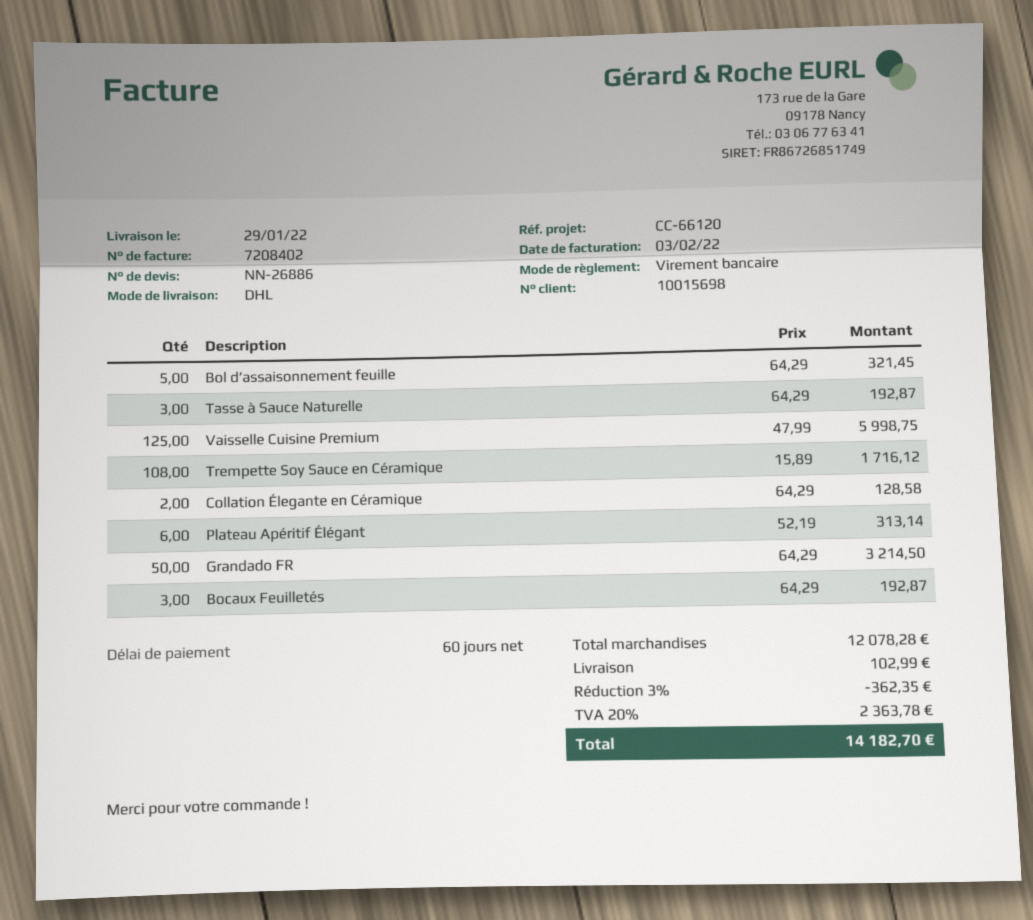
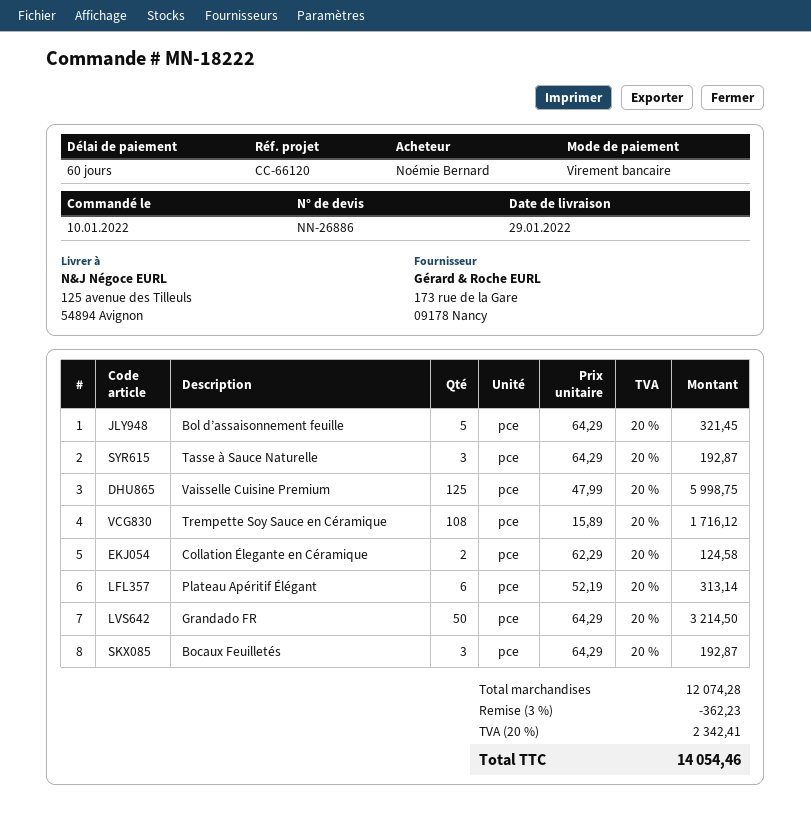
Collation Élegante en Céramique: 2 x 64.29 = 128.58 -> 2 x 62.29 = 124.58
subtotal: 12078.28 -> 12074.28
discount: 3% = 362.35 -> 3% = 362.23
shipping: 102.99 -> none
tax: 20% = 2363.78 -> 20% = 2342.41
total: 14182.70 -> 14054.46

